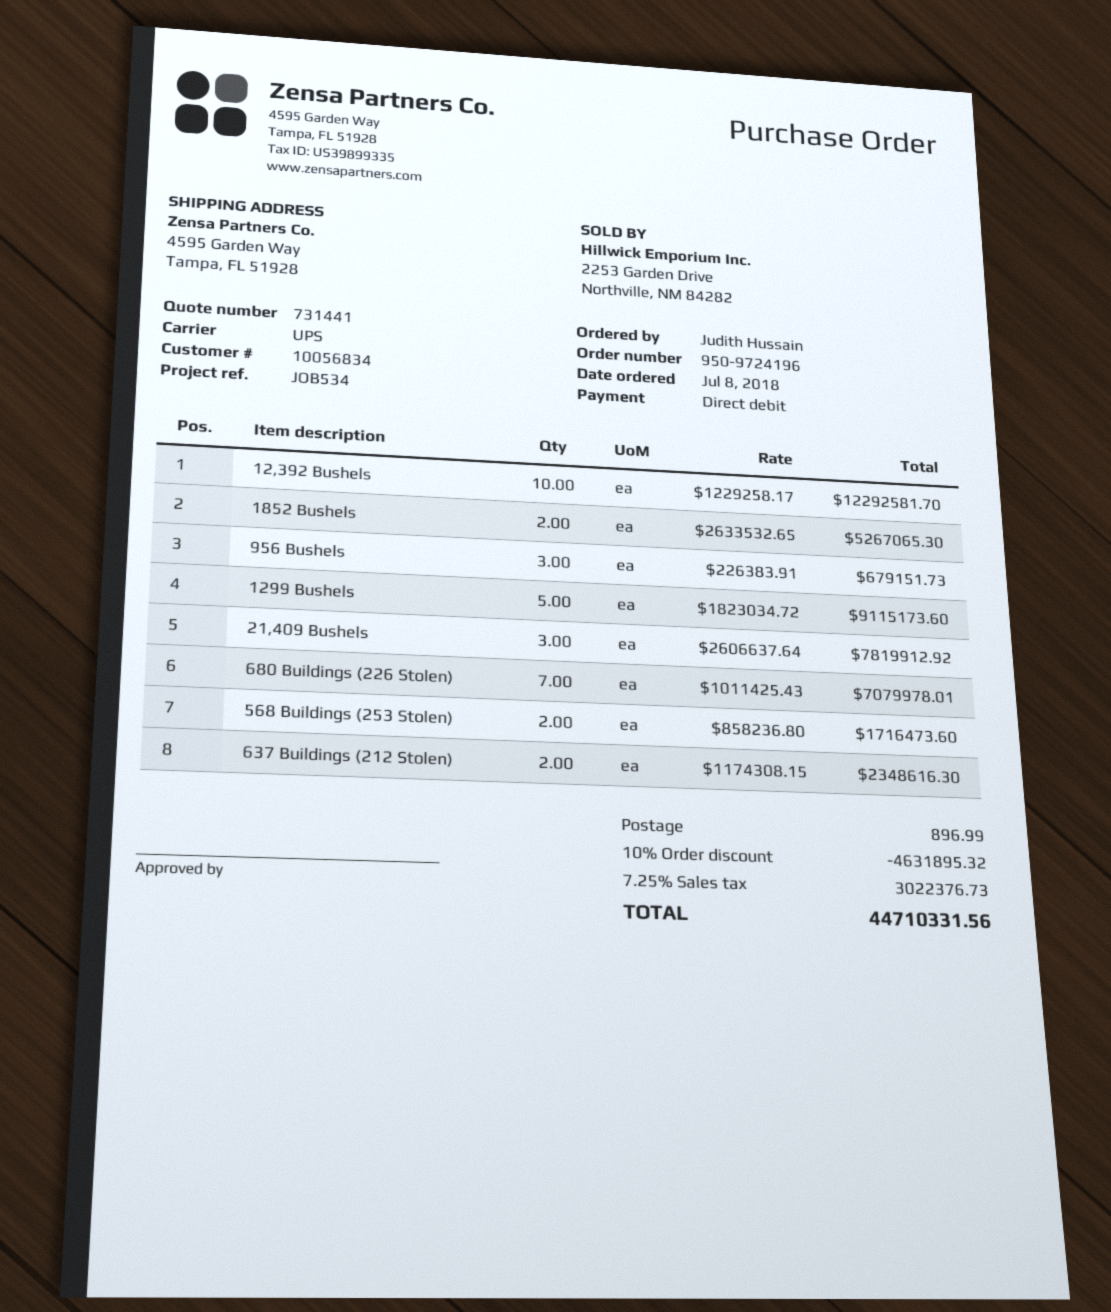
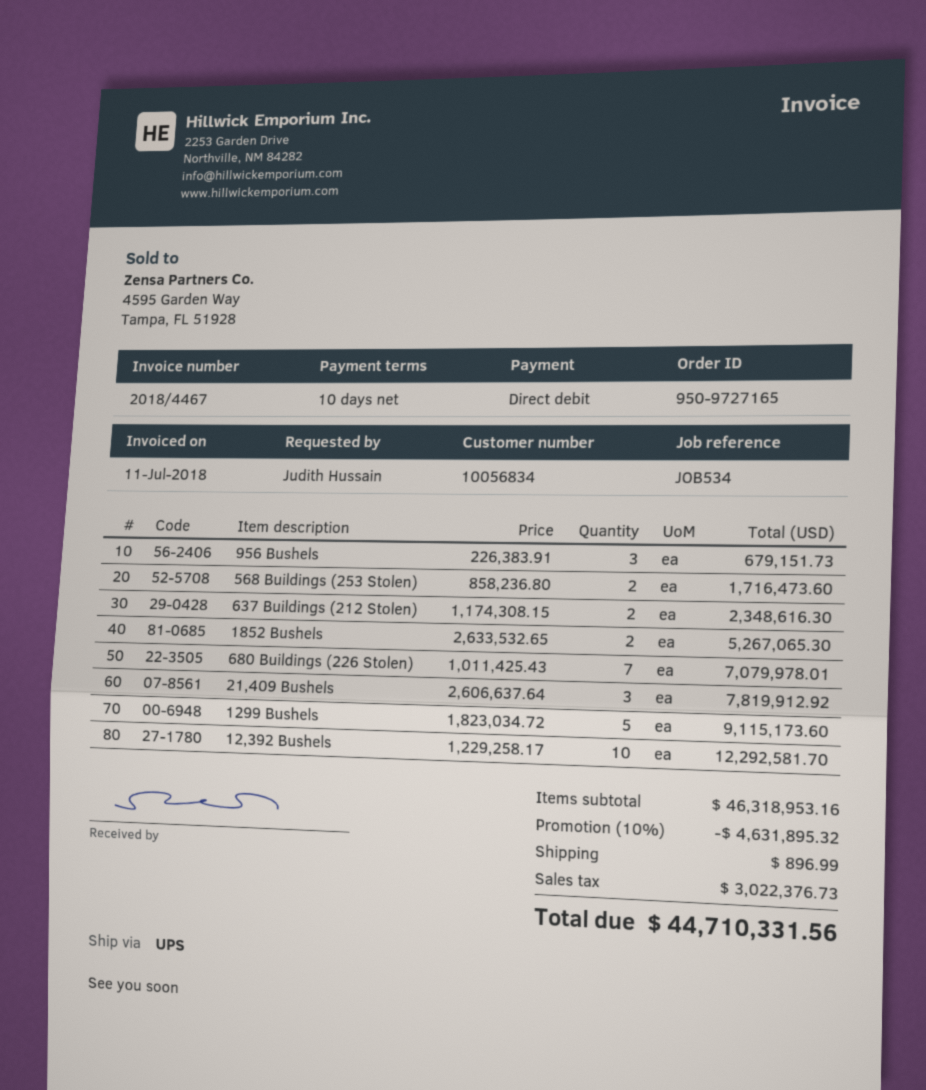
order number: 950-9724196 -> 950-9727165

